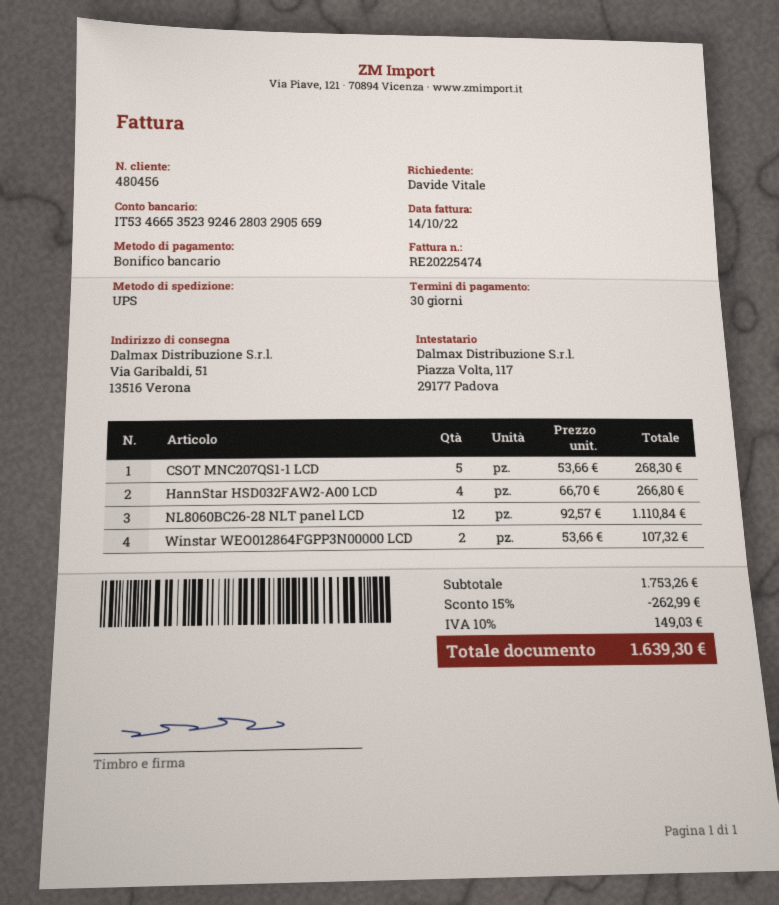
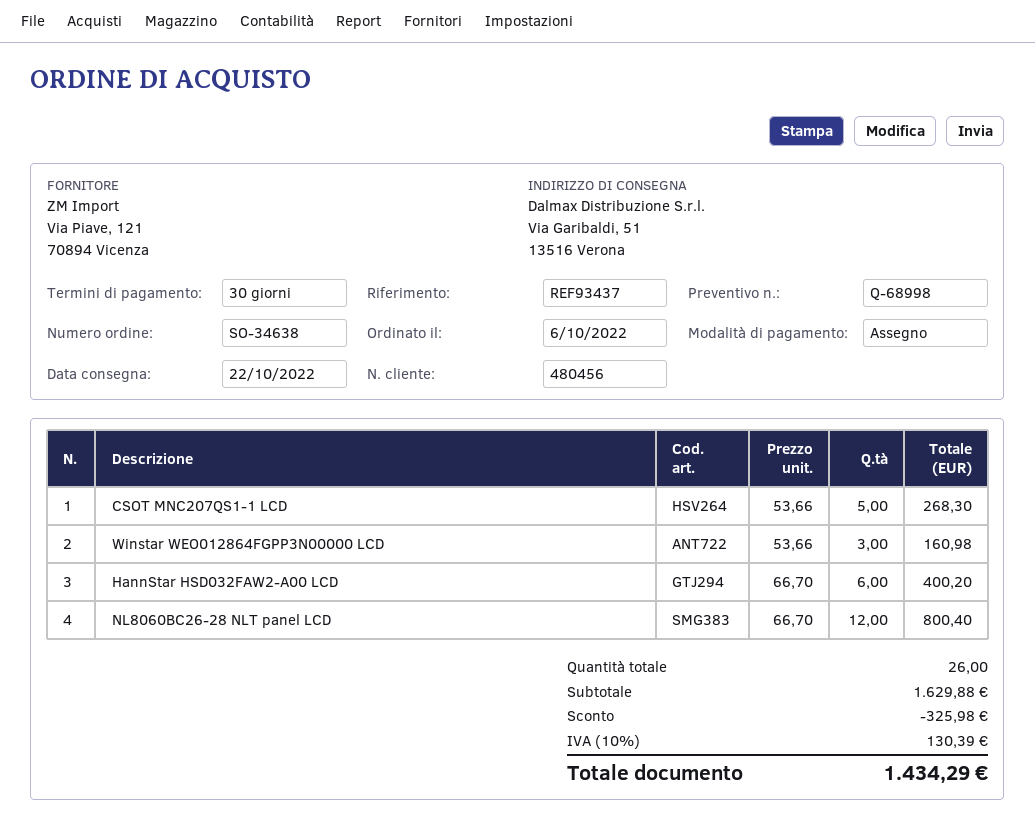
payment method: bank transfer -> cheque
HannStar HSD032FAW2-A00 LCD: 4 x 66.70 = 266.80 -> 6 x 66.70 = 400.20
NL8060BC26-28 NLT panel LCD: 12 x 92.57 = 1110.84 -> 12 x 66.70 = 800.40
Winstar WEO012864FGPP3N00000 LCD: 2 x 53.66 = 107.32 -> 3 x 53.66 = 160.98
subtotal: 1753.26 -> 1629.88
discount: 262.99 -> 325.98
tax: 10% = 149.03 -> 10% = 130.39
total: 1639.30 -> 1434.29

